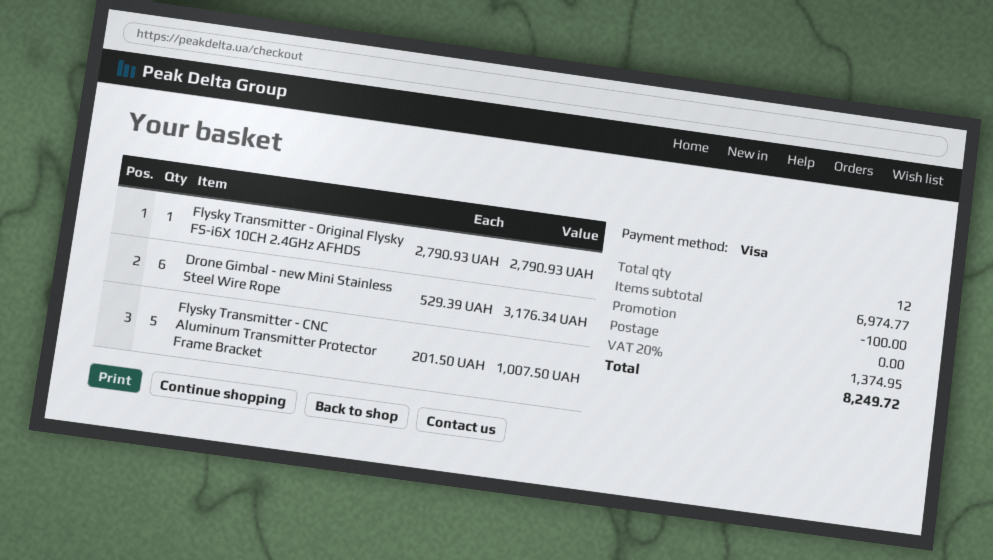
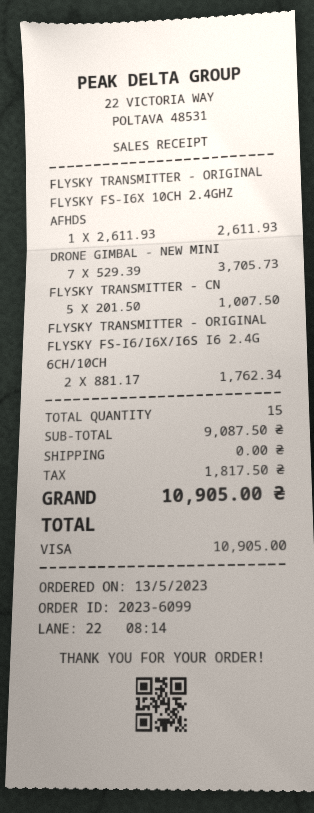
Flysky Transmitter - Original Flysky FS-i6X 10CH 2.4GHz AFHDS: 1 x 2790.93 = 2790.93 -> 1 x 2611.93 = 2611.93
Drone Gimbal - new Mini Stainless Steel Wire Rope: 6 x 529.39 = 3176.34 -> 7 x 529.39 = 3705.73
FLYSKY TRANSMITTER - ORIGINAL FLYSKY FS-I6/I6X/I6S I6 2.4G 6CH/10CH: none -> 2 x 881.17 = 1762.34
total quantity: 12 -> 15
subtotal: 6974.77 -> 9087.50
discount: 100.00 -> none
tax: 1374.95 -> 1817.50
total: 8249.72 -> 10905.00

